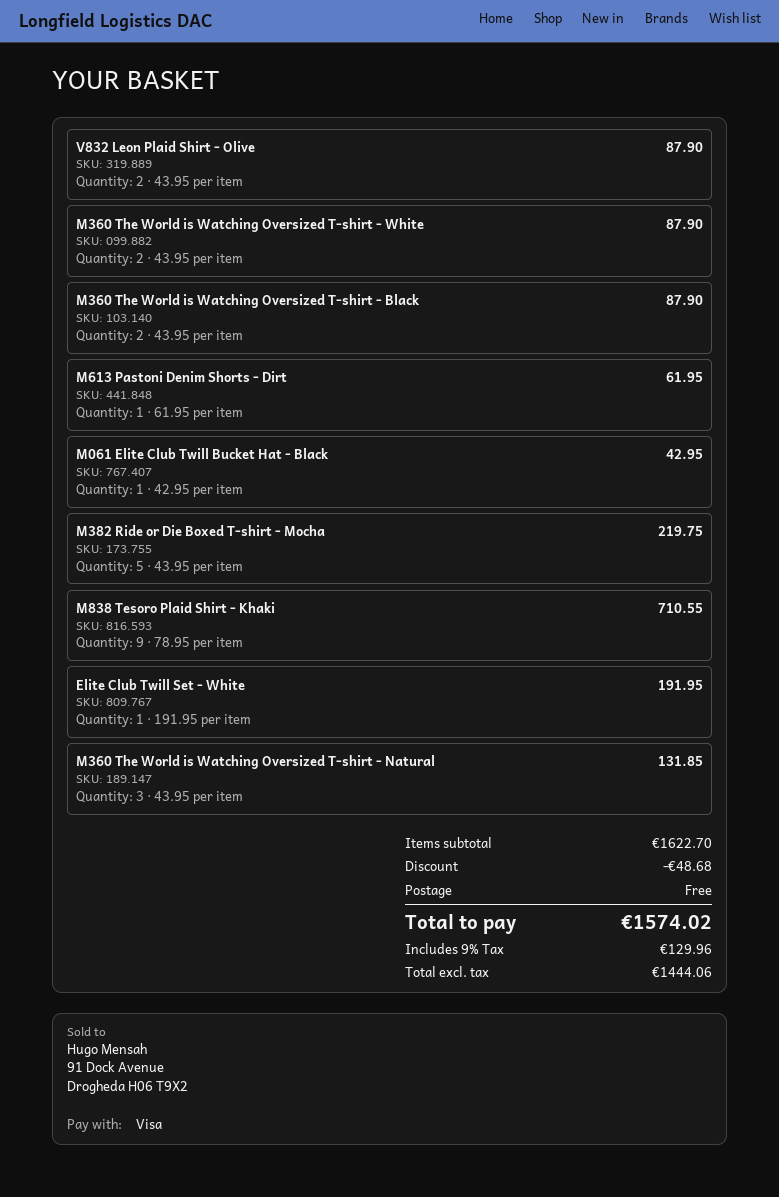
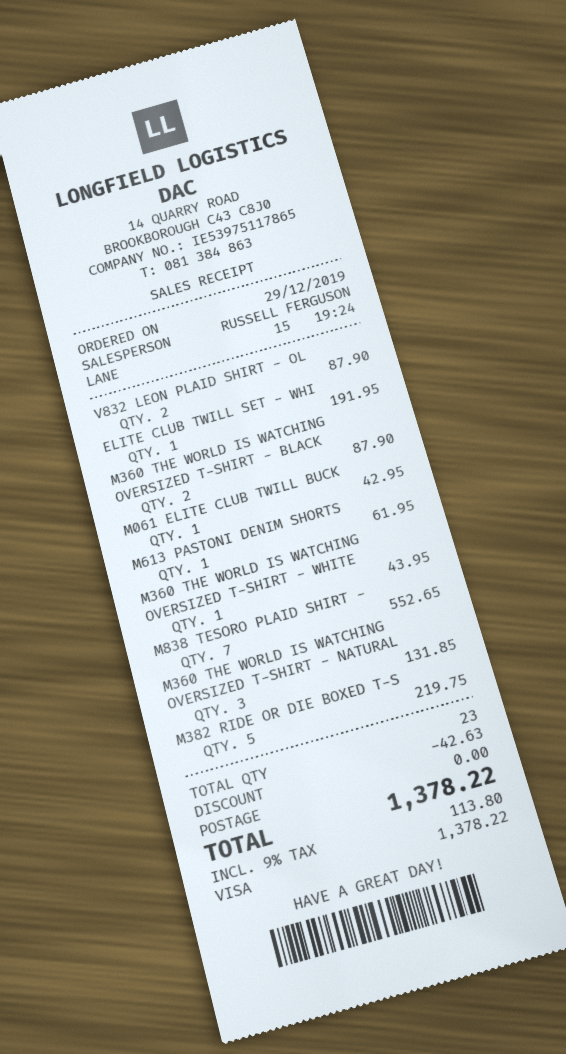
M360 The World is Watching Oversized T-shirt - White: 2 for 87.90 -> 1 for 43.95
M838 Tesoro Plaid Shirt - Khaki: 9 for 710.55 -> 7 for 552.65
discount: 48.68 -> 42.63
tax: 9% = 129.96 -> 9% = 113.80
total: 1574.02 -> 1378.22

